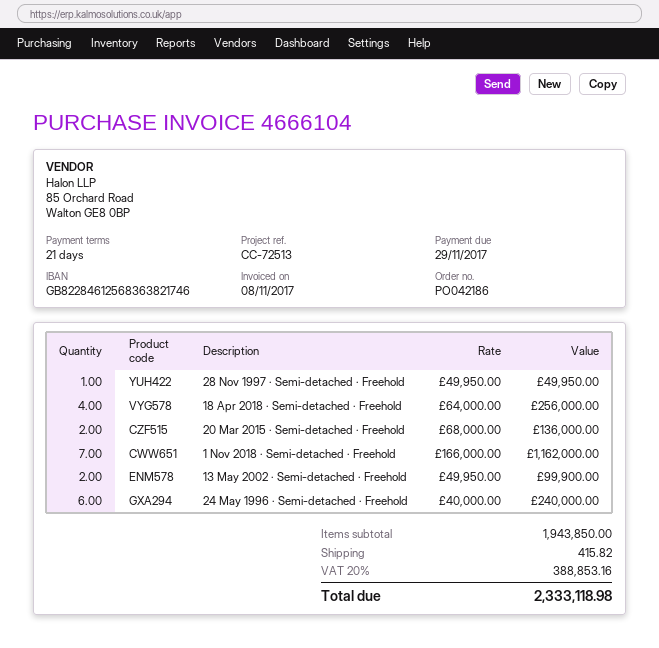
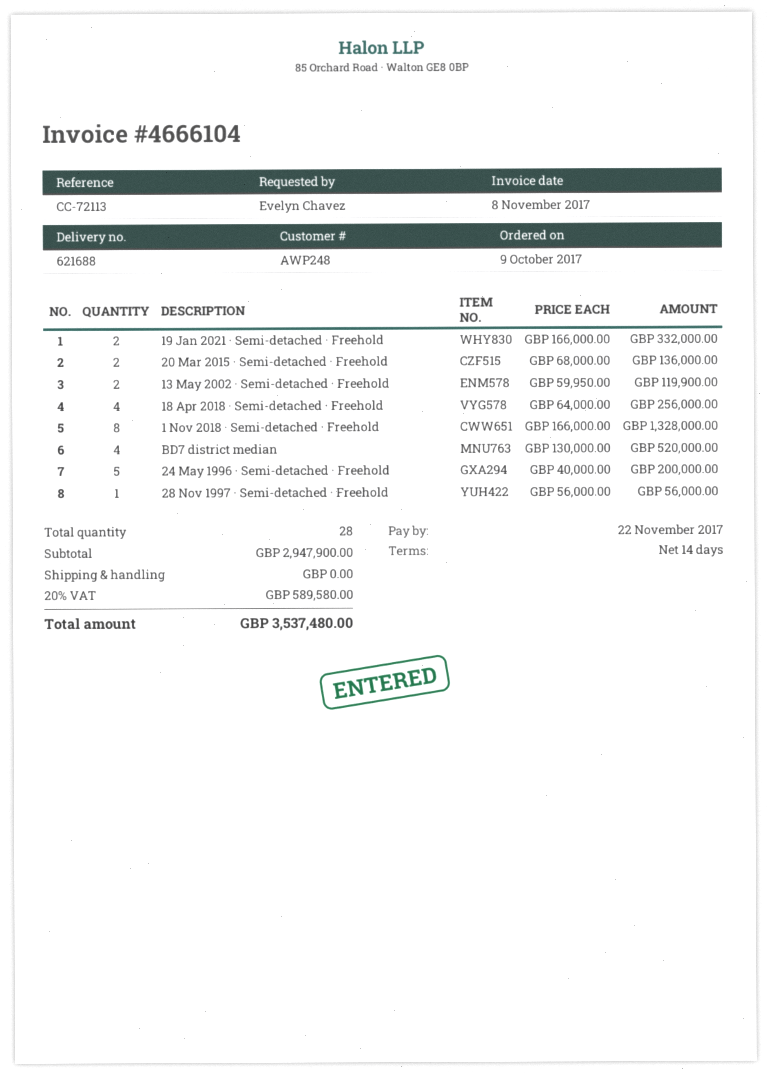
payment terms: 21 days -> 14 days
due date: 2017-11-29 -> 2017-11-22
reference: CC-72513 -> CC-72113
28 Nov 1997 · Semi-detached · Freehold: 1 x 49950.00 = 49950.00 -> 1 x 56000.00 = 56000.00
1 Nov 2018 · Semi-detached · Freehold: 7 x 166000.00 = 1162000.00 -> 8 x 166000.00 = 1328000.00
13 May 2002 · Semi-detached · Freehold: 2 x 49950.00 = 99900.00 -> 2 x 59950.00 = 119900.00
24 May 1996 · Semi-detached · Freehold: 6 x 40000.00 = 240000.00 -> 5 x 40000.00 = 200000.00
19 Jan 2021 · Semi-detached · Freehold: none -> 2 x 166000.00 = 332000.00
BD7 district median: none -> 4 x 130000.00 = 520000.00
subtotal: 1943850.00 -> 2947900.00
shipping: 415.82 -> 0.00
tax: 20% = 388853.16 -> 20% = 589580.00
total: 2333118.98 -> 3537480.00

